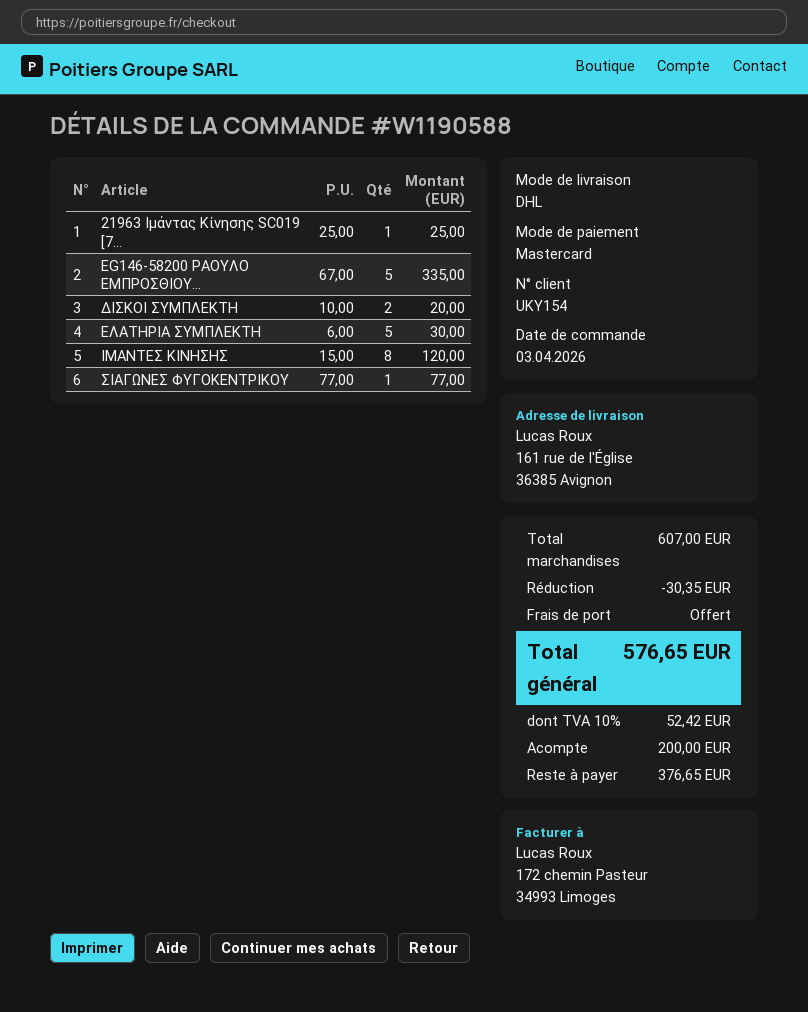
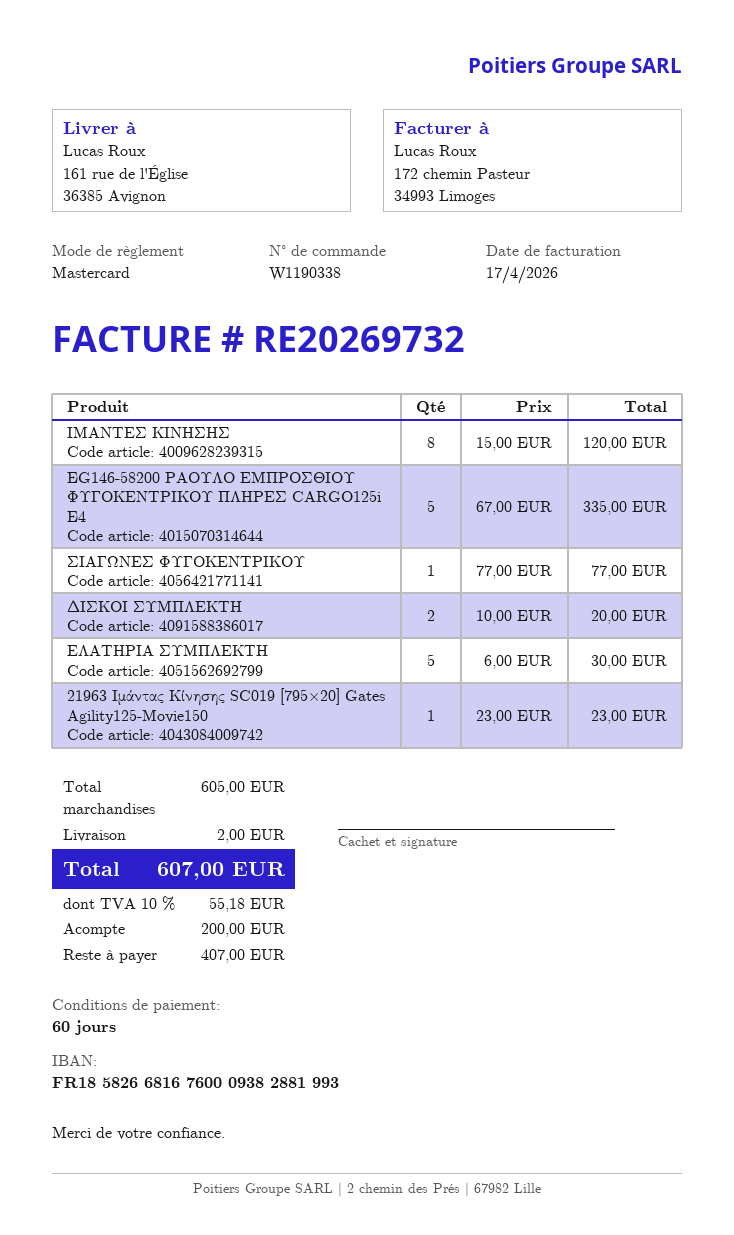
order number: W1190588 -> W1190338
21963 Ιμάντας Κίνησης SC019 [7...: 1 x 25.00 = 25.00 -> 1 x 23.00 = 23.00
subtotal: 607.00 -> 605.00
discount: 30.35 -> none
shipping: 0.00 -> 2.00
tax: 10% = 52.42 -> 10% = 55.18
total: 576.65 -> 607.00
balance: 376.65 -> 407.00

